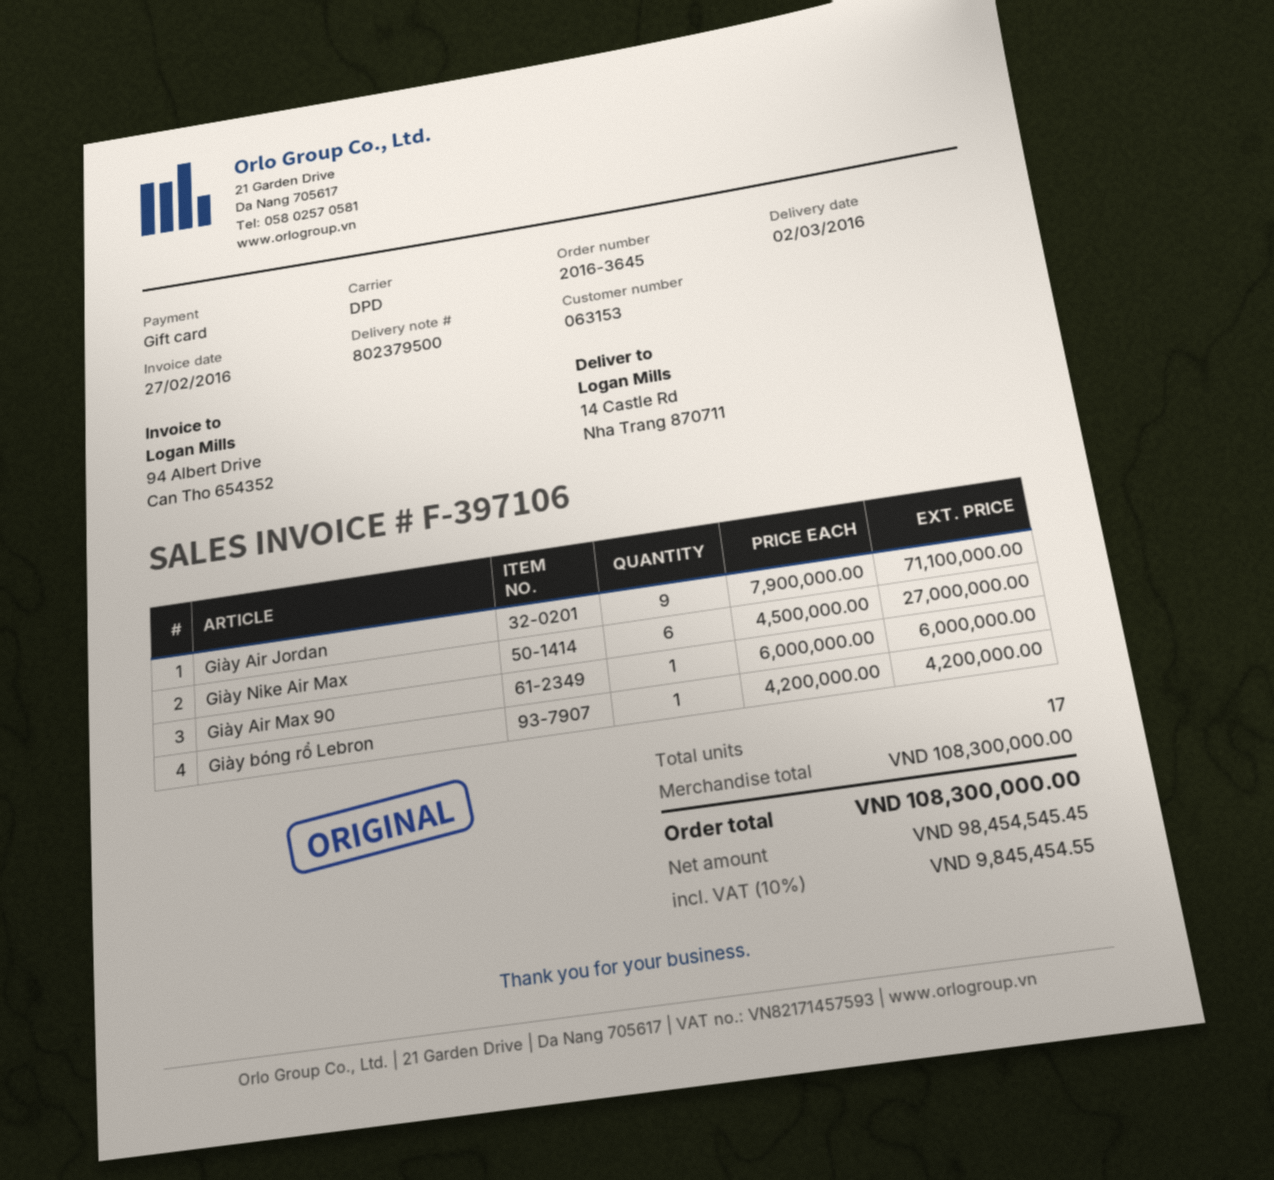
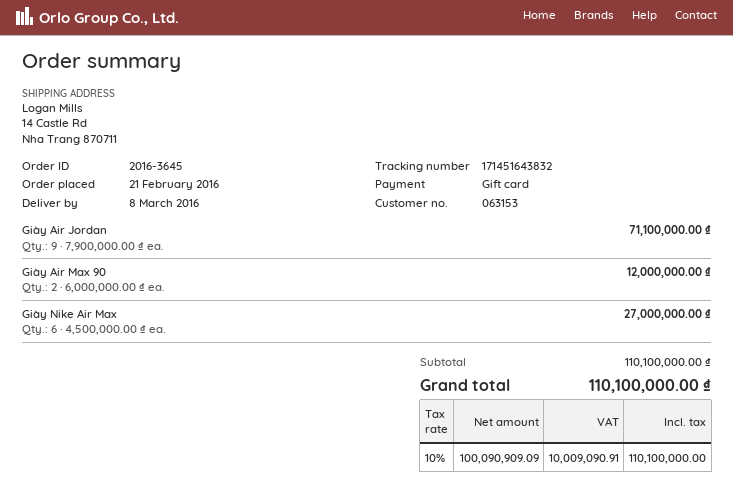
delivery date: 2016-03-02 -> 2016-03-08
Giày Air Max 90: 1 x 6000000.00 = 6000000.00 -> 2 x 6000000.00 = 12000000.00
Giày bóng rổ Lebron: 1 x 4200000.00 = 4200000.00 -> none
subtotal: 108300000.00 -> 110100000.00
net: 98454545.45 -> 100090909.09
tax: 10% = 9845454.55 -> 10% = 10009090.91
total: 108300000.00 -> 110100000.00

